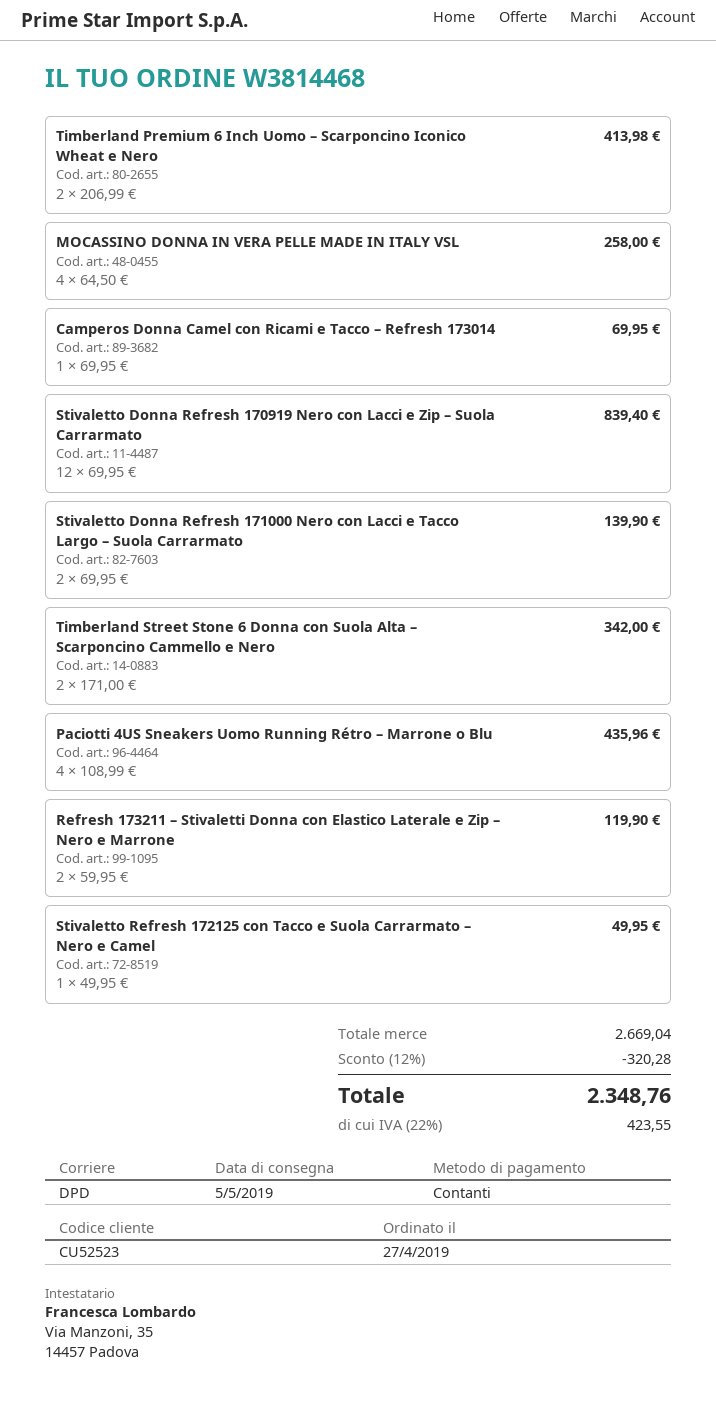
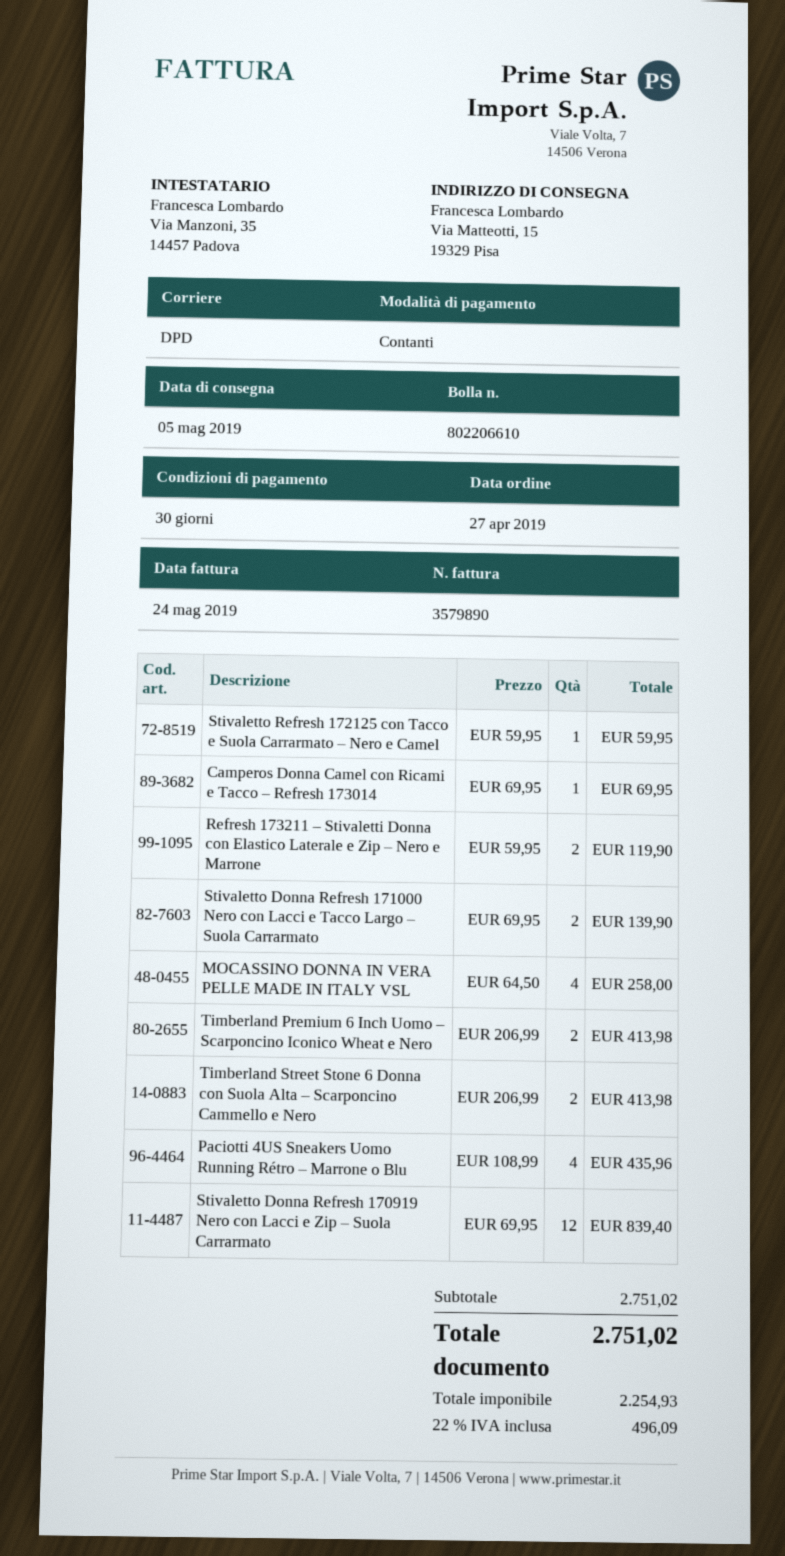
Timberland Street Stone 6 Donna con Suola Alta – Scarponcino Cammello e Nero: 2 x 171.00 = 342.00 -> 2 x 206.99 = 413.98
Stivaletto Refresh 172125 con Tacco e Suola Carrarmato – Nero e Camel: 1 x 49.95 = 49.95 -> 1 x 59.95 = 59.95
subtotal: 2669.04 -> 2751.02
discount: 12% = 320.28 -> none
tax: 22% = 423.55 -> 22% = 496.09
total: 2348.76 -> 2751.02

